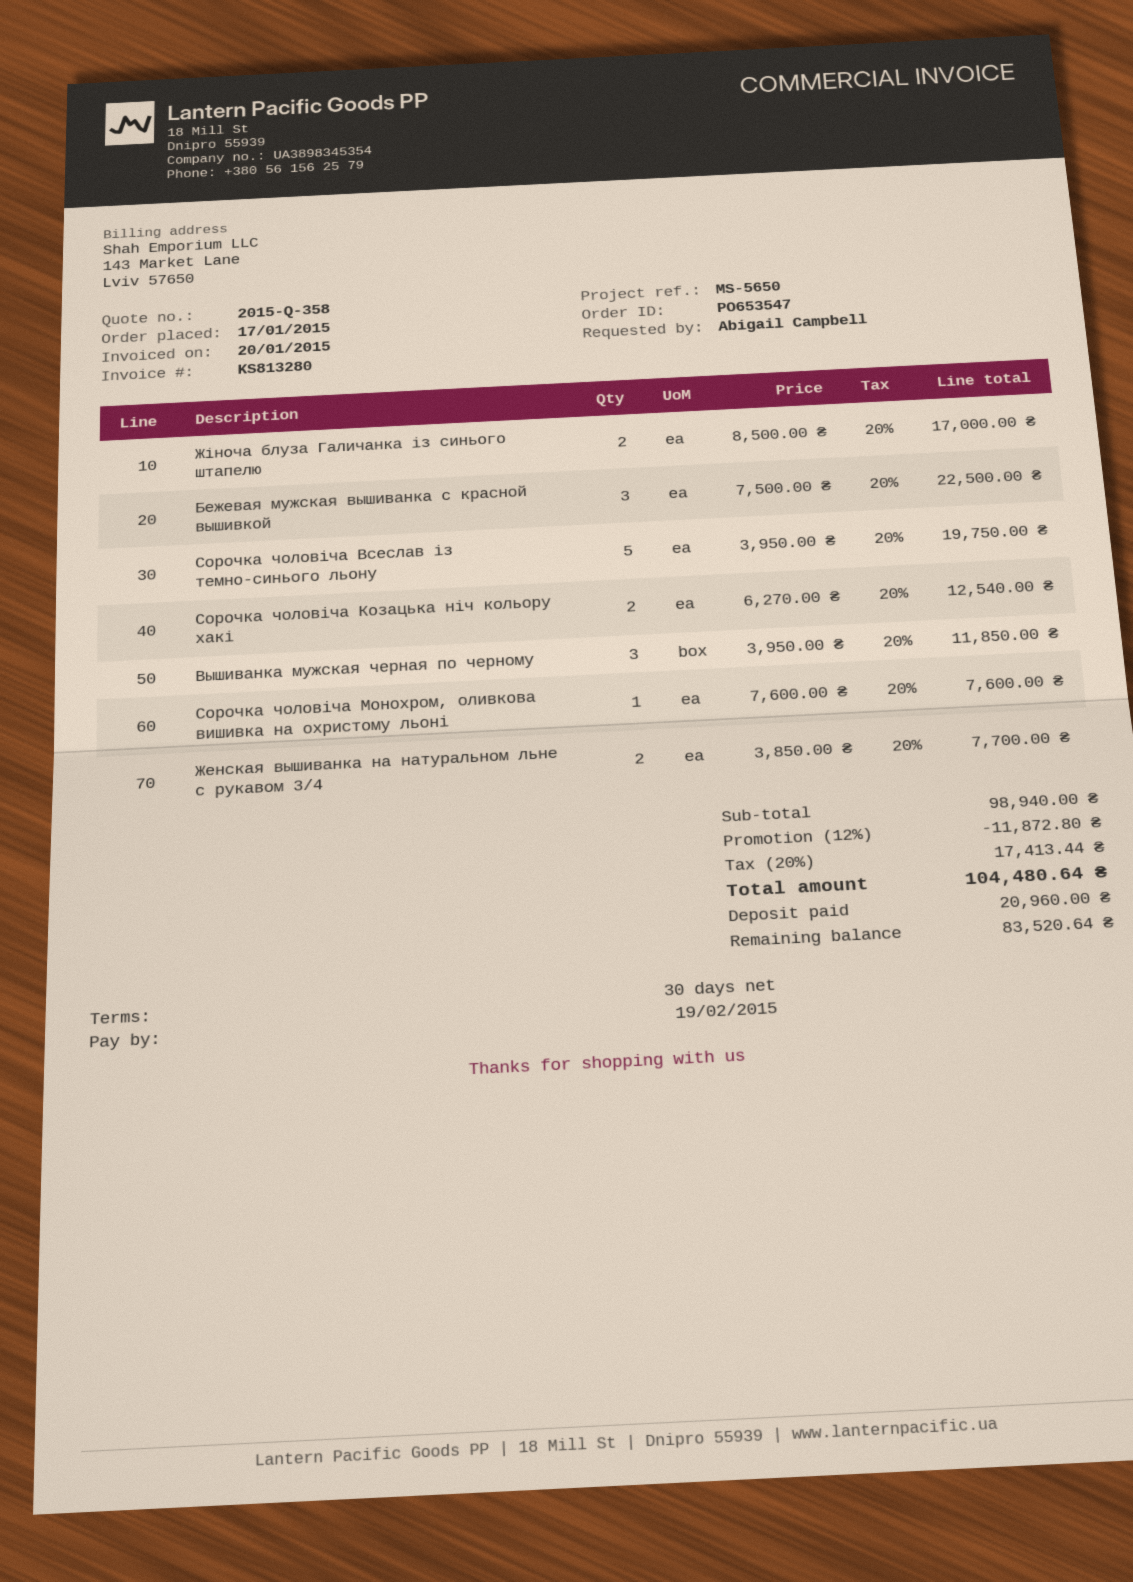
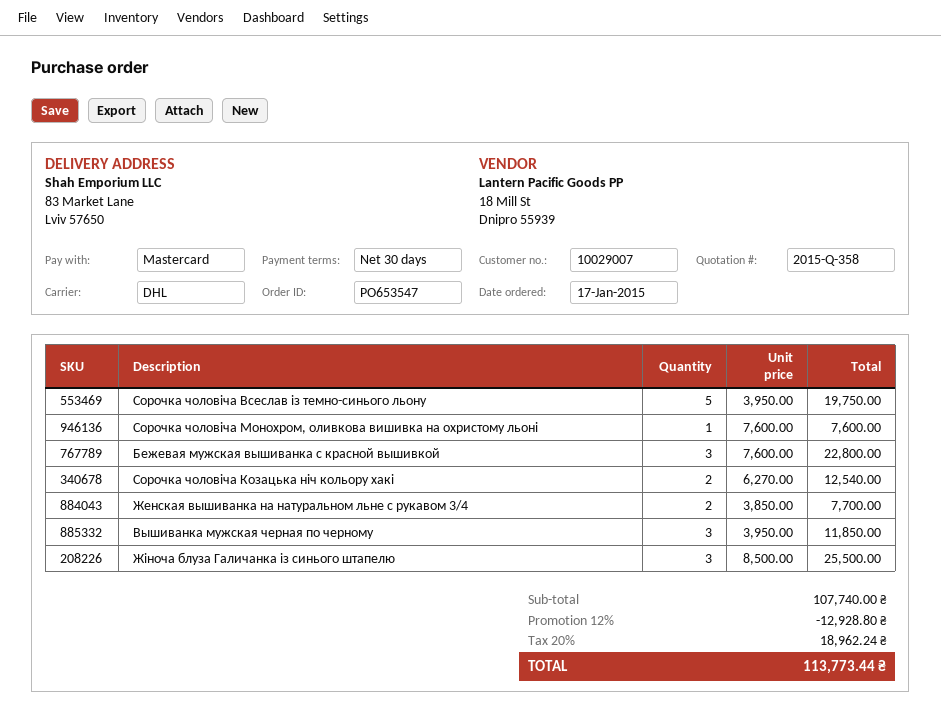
Жіноча блуза Галичанка із синього штапелю: 2 x 8500.00 = 17000.00 -> 3 x 8500.00 = 25500.00
Бежевая мужская вышиванка с красной вышивкой: 3 x 7500.00 = 22500.00 -> 3 x 7600.00 = 22800.00
subtotal: 98940.00 -> 107740.00
discount: 12% = 11872.80 -> 12% = 12928.80
tax: 20% = 17413.44 -> 20% = 18962.24
total: 104480.64 -> 113773.44

